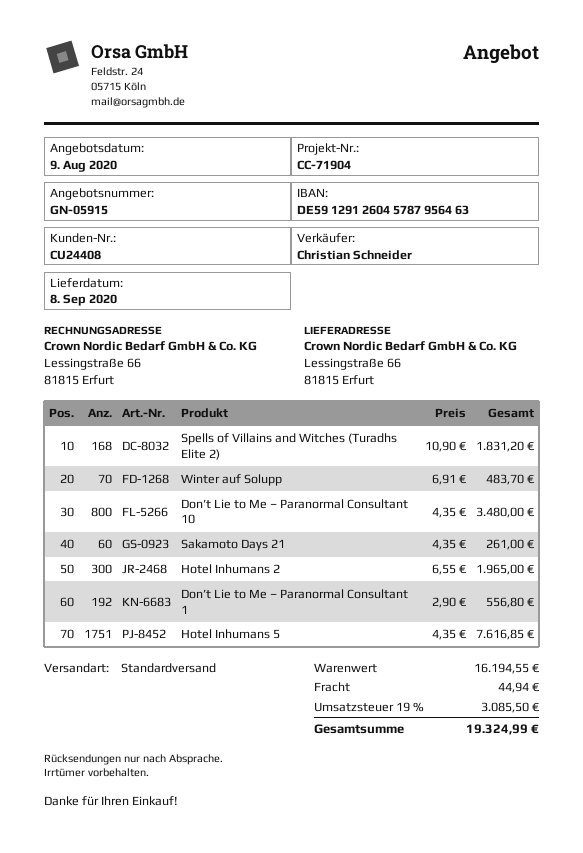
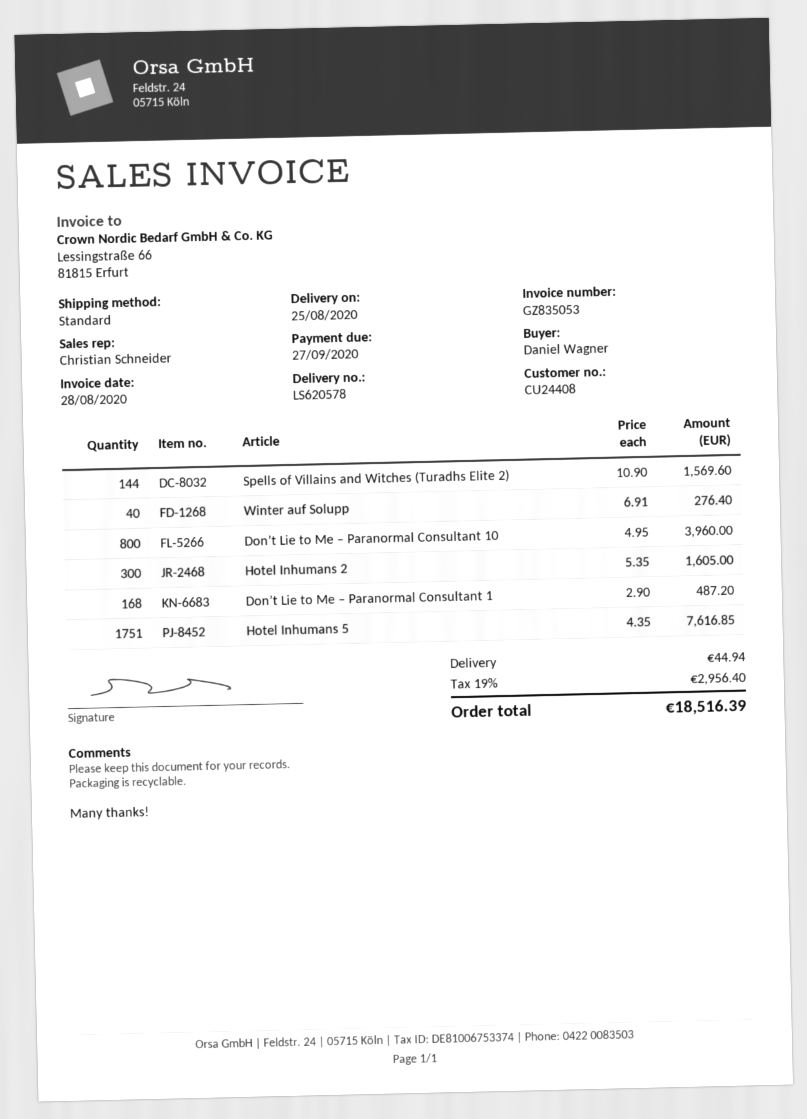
delivery date: 2020-09-08 -> 2020-08-25
Spells of Villains and Witches (Turadhs Elite 2): 168 x 10.90 = 1831.20 -> 144 x 10.90 = 1569.60
Winter auf Solupp: 70 x 6.91 = 483.70 -> 40 x 6.91 = 276.40
Don’t Lie to Me – Paranormal Consultant 10: 800 x 4.35 = 3480.00 -> 800 x 4.95 = 3960.00
Sakamoto Days 21: 60 x 4.35 = 261.00 -> none
Hotel Inhumans 2: 300 x 6.55 = 1965.00 -> 300 x 5.35 = 1605.00
Don’t Lie to Me – Paranormal Consultant 1: 192 x 2.90 = 556.80 -> 168 x 2.90 = 487.20
tax: 19% = 3085.50 -> 19% = 2956.40
total: 19324.99 -> 18516.39

